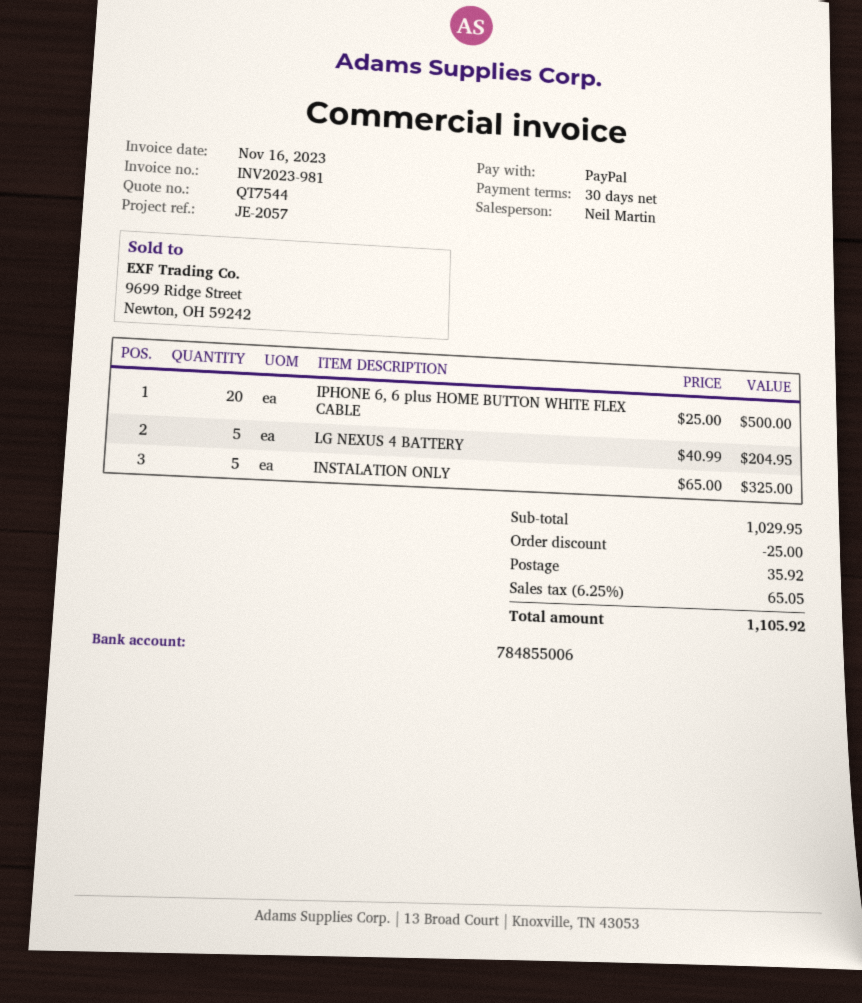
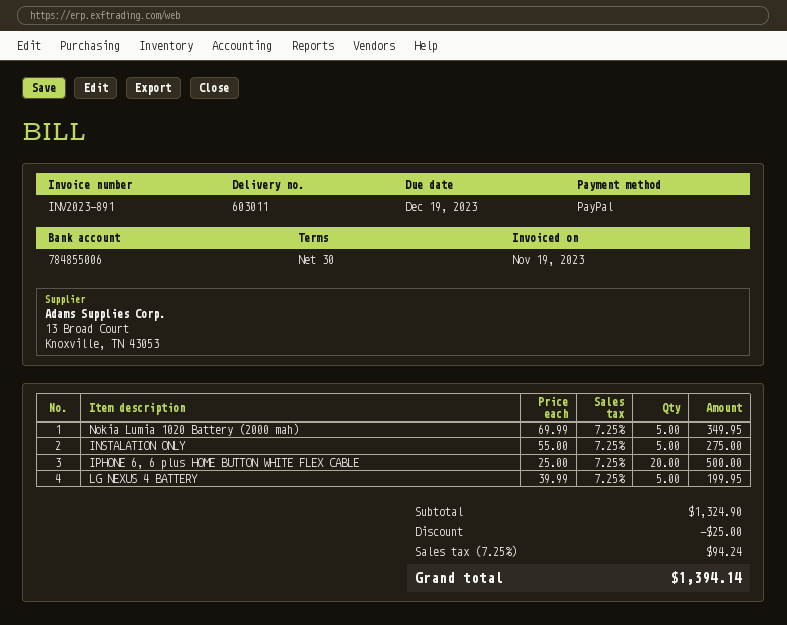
invoice number: INV2023-981 -> INV2023-891
invoice date: 2023-11-16 -> 2023-11-19
LG NEXUS 4 BATTERY: 5 x 40.99 = 204.95 -> 5 x 39.99 = 199.95
INSTALATION ONLY: 5 x 65.00 = 325.00 -> 5 x 55.00 = 275.00
Nokia Lumia 1020 Battery (2000 mah): none -> 5 x 69.99 = 349.95
subtotal: 1029.95 -> 1324.90
shipping: 35.92 -> none
tax: 6.25% = 65.05 -> 7.25% = 94.24
total: 1105.92 -> 1394.14

